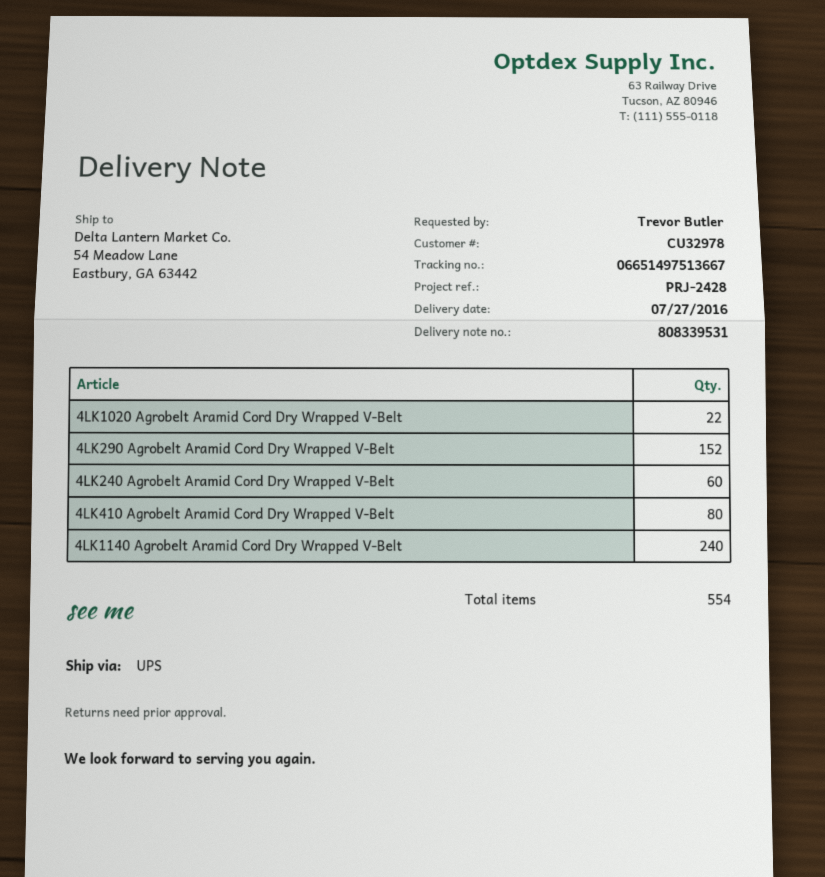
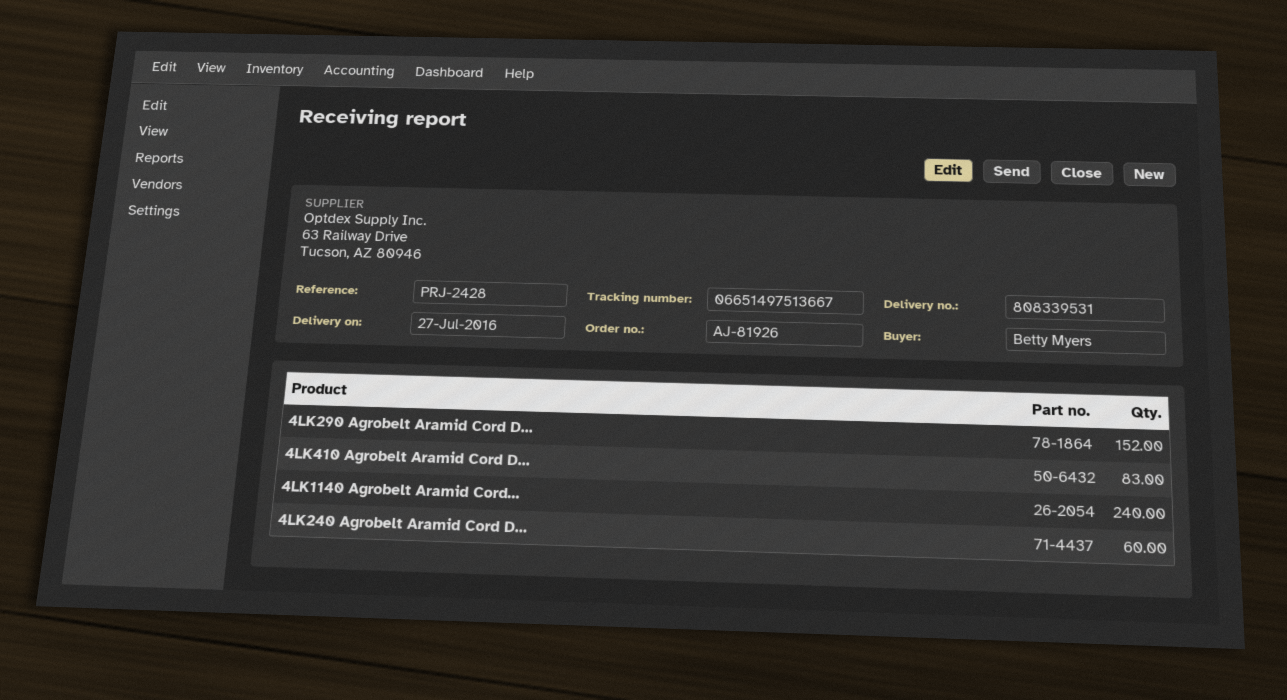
ordered by: Trevor Butler -> Betty Myers
4LK1020 Agrobelt Aramid Cord Dry Wrapped V-Belt: 22 -> none
4LK410 Agrobelt Aramid Cord Dry Wrapped V-Belt: 80 -> 83

